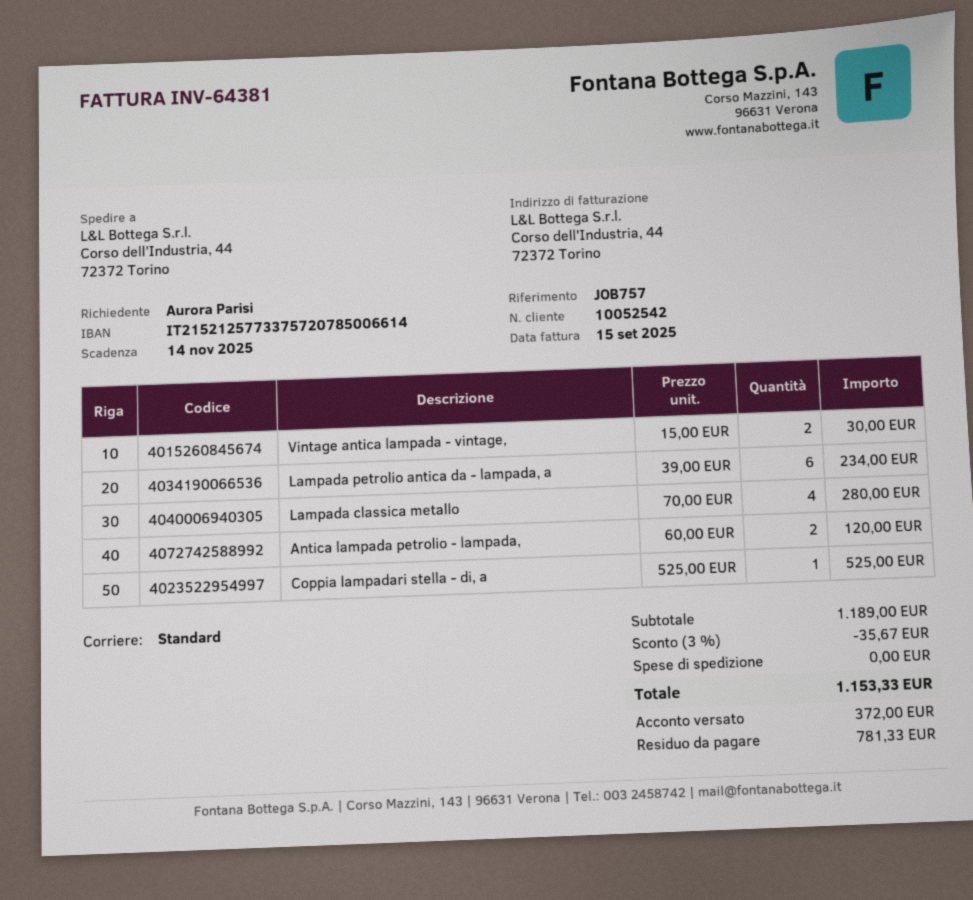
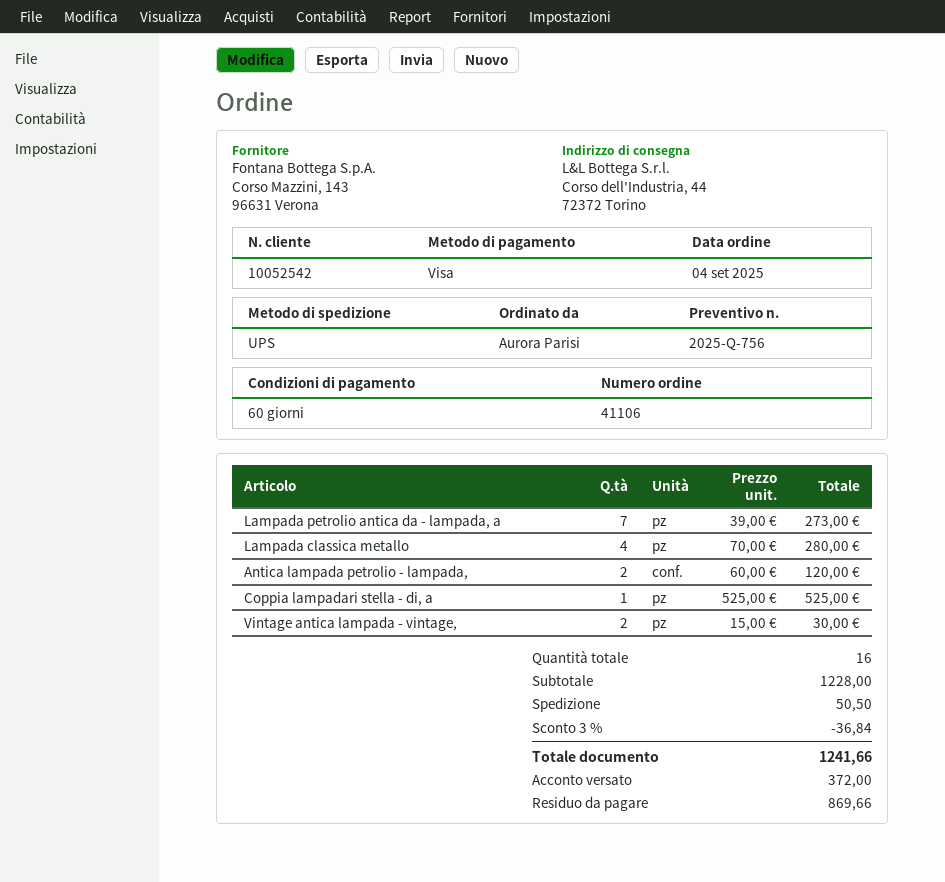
shipping method: standard -> UPS
Lampada petrolio antica da - lampada, a: 6 x 39.00 = 234.00 -> 7 x 39.00 = 273.00
subtotal: 1189.00 -> 1228.00
discount: 3% = 35.67 -> 3% = 36.84
shipping: 0.00 -> 50.50
total: 1153.33 -> 1241.66
balance: 781.33 -> 869.66

